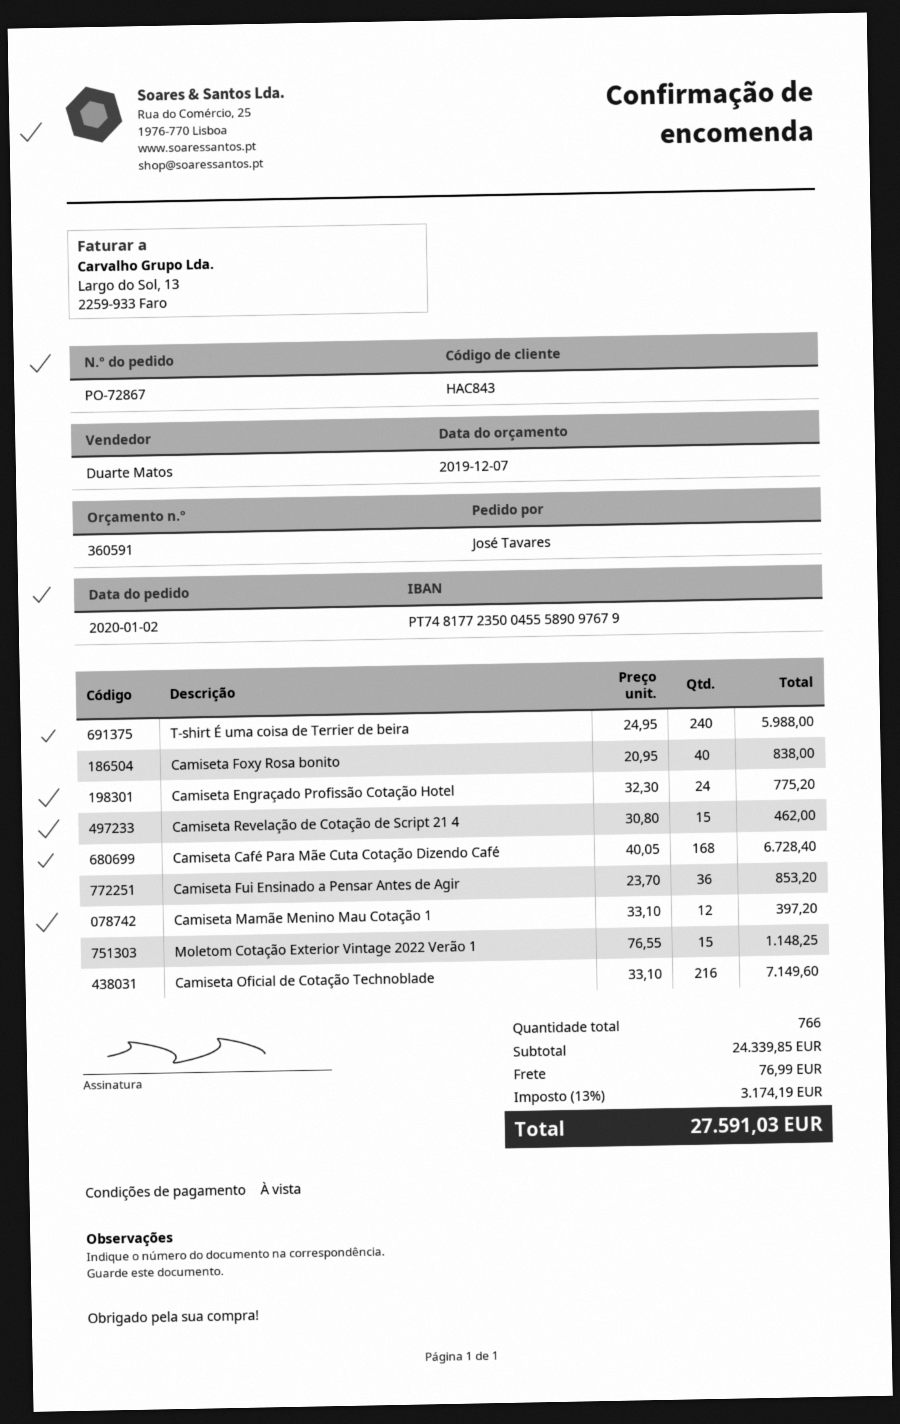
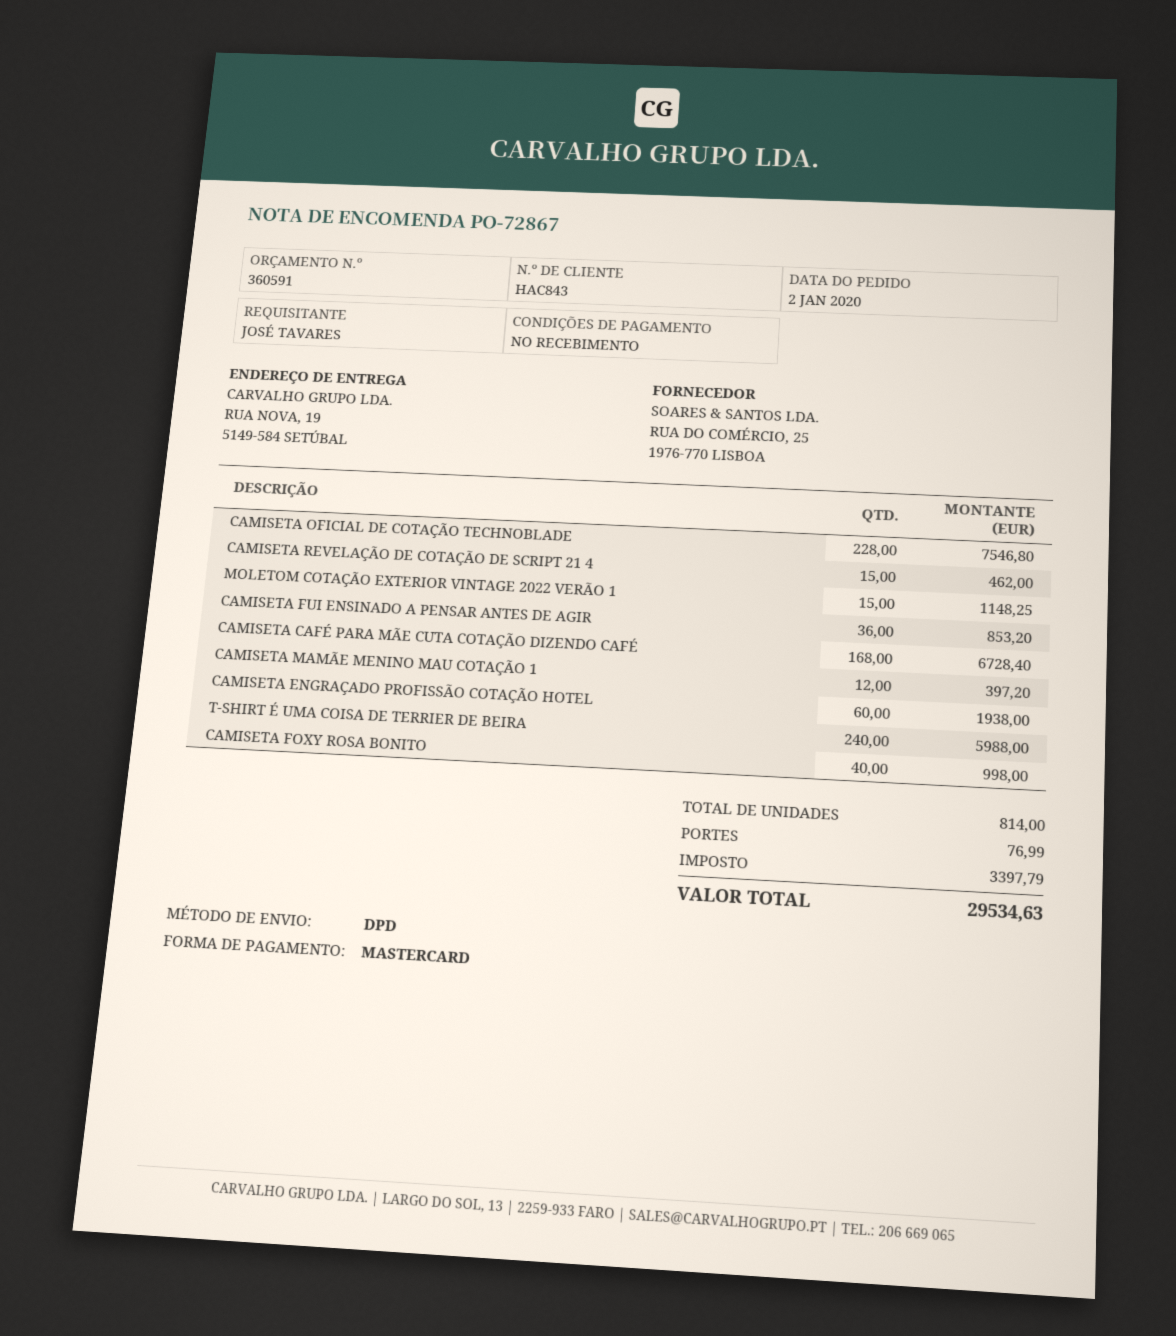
Camiseta Foxy Rosa bonito: 40 for 838.00 -> 40 for 998.00
Camiseta Engraçado Profissão Cotação Hotel: 24 for 775.20 -> 60 for 1938.00
Camiseta Oficial de Cotação Technoblade: 216 for 7149.60 -> 228 for 7546.80
total quantity: 766 -> 814
tax: 3174.19 -> 3397.79
total: 27591.03 -> 29534.63

